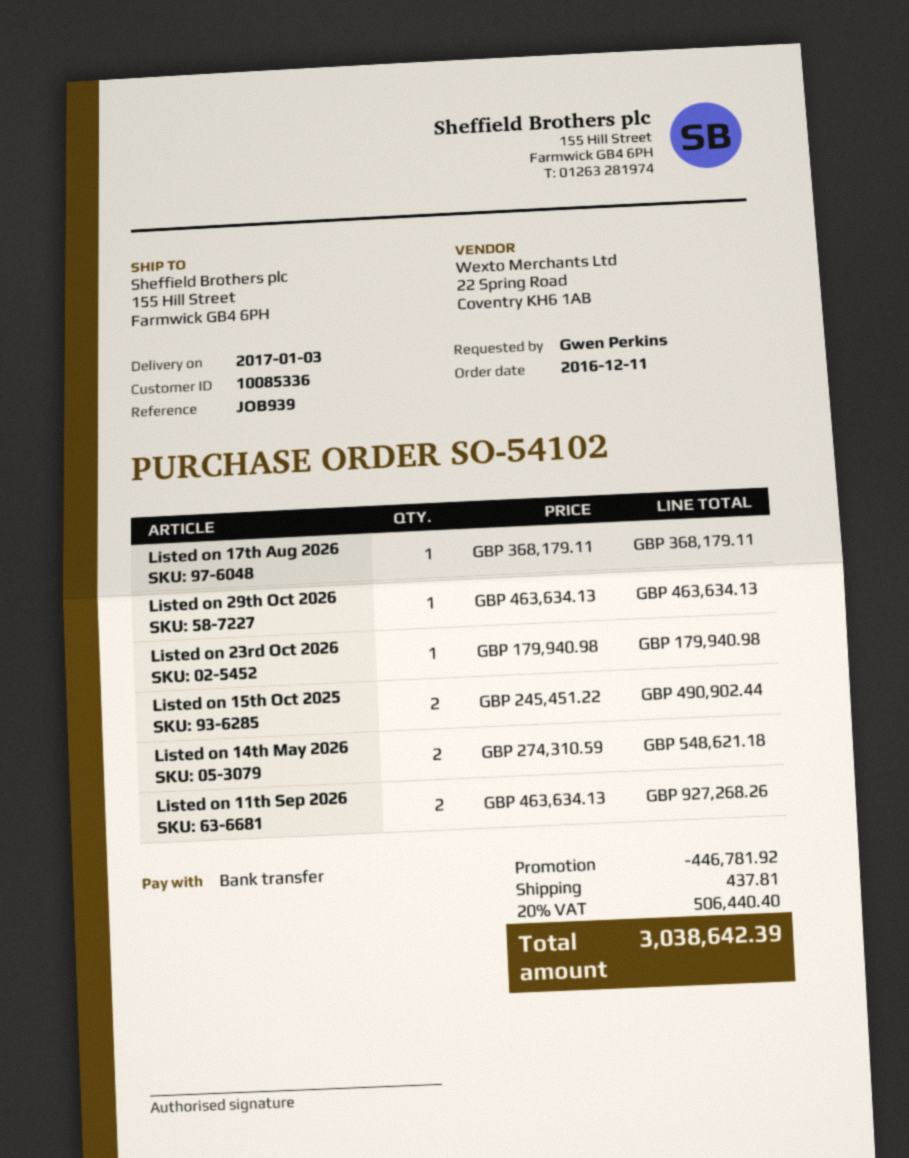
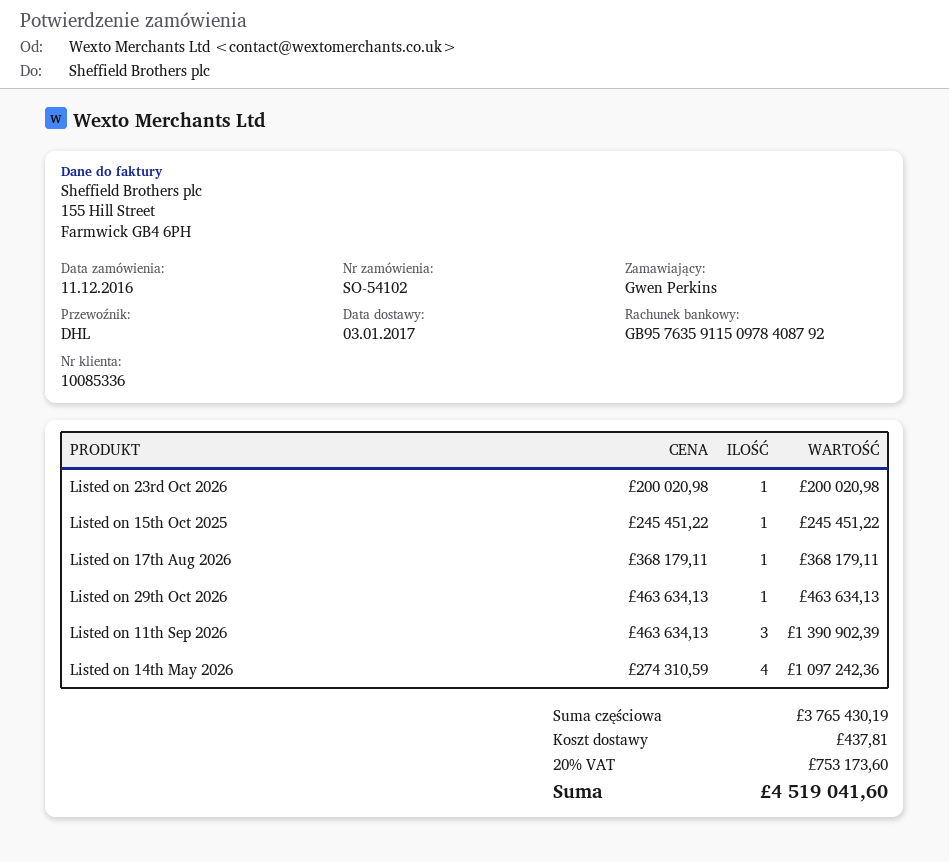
Listed on 23rd Oct 2026: 1 x 179940.98 = 179940.98 -> 1 x 200020.98 = 200020.98
Listed on 15th Oct 2025: 2 x 245451.22 = 490902.44 -> 1 x 245451.22 = 245451.22
Listed on 14th May 2026: 2 x 274310.59 = 548621.18 -> 4 x 274310.59 = 1097242.36
Listed on 11th Sep 2026: 2 x 463634.13 = 927268.26 -> 3 x 463634.13 = 1390902.39
discount: 446781.92 -> none
tax: 20% = 506440.40 -> 20% = 753173.60
total: 3038642.39 -> 4519041.60

